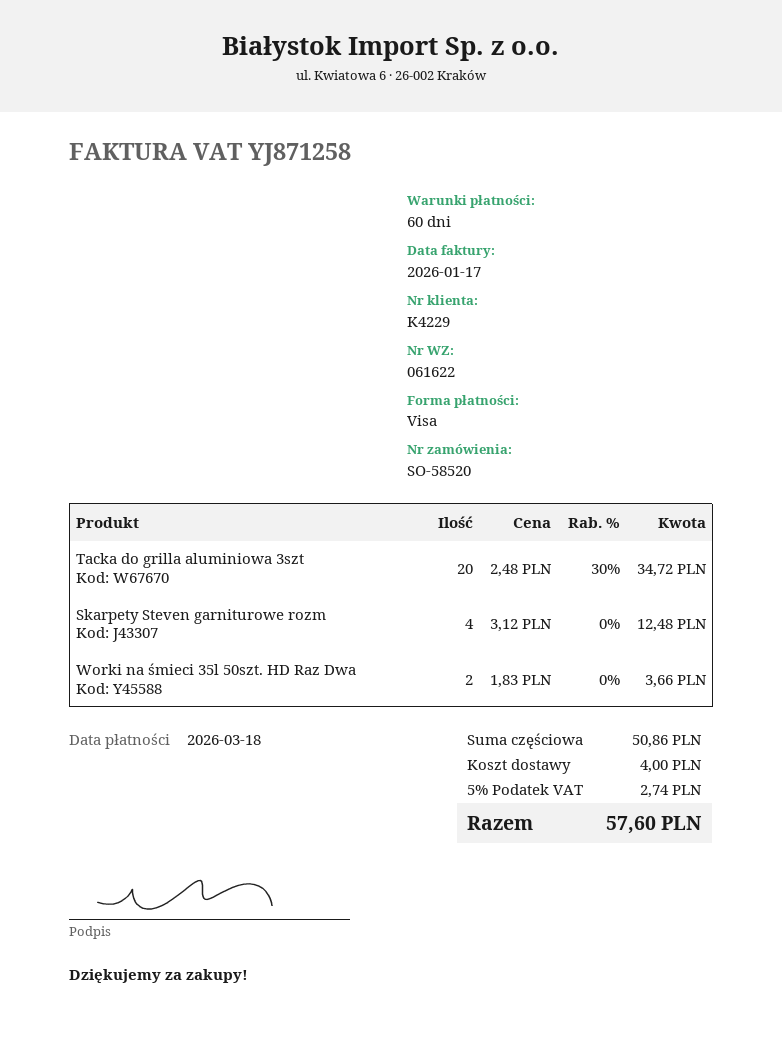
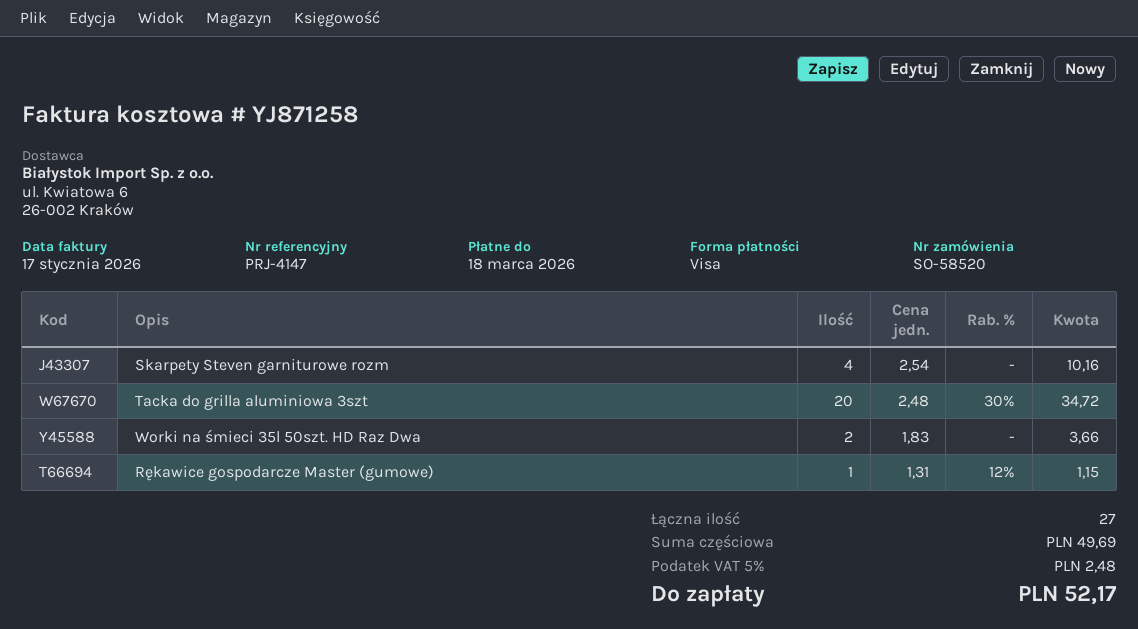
Skarpety Steven garniturowe rozm: 4 x 3.12 = 12.48 -> 4 x 2.54 = 10.16
Rękawice gospodarcze Master (gumowe): none -> 1 x 1.31 - 12% = 1.15
subtotal: 50.86 -> 49.69
shipping: 4.00 -> none
tax: 5% = 2.74 -> 5% = 2.48
total: 57.60 -> 52.17

